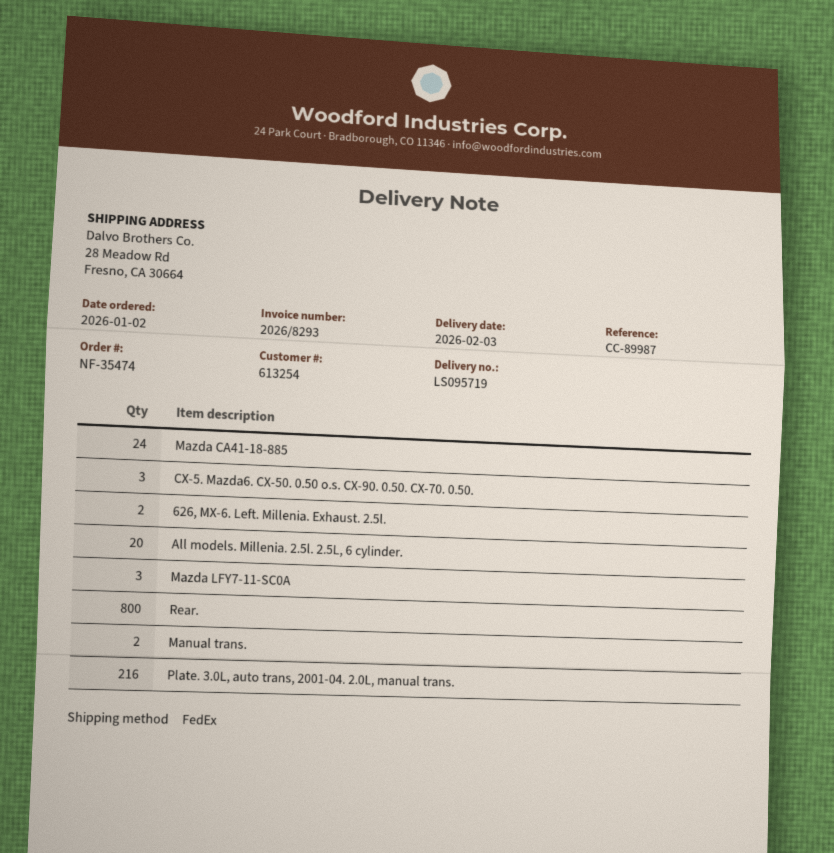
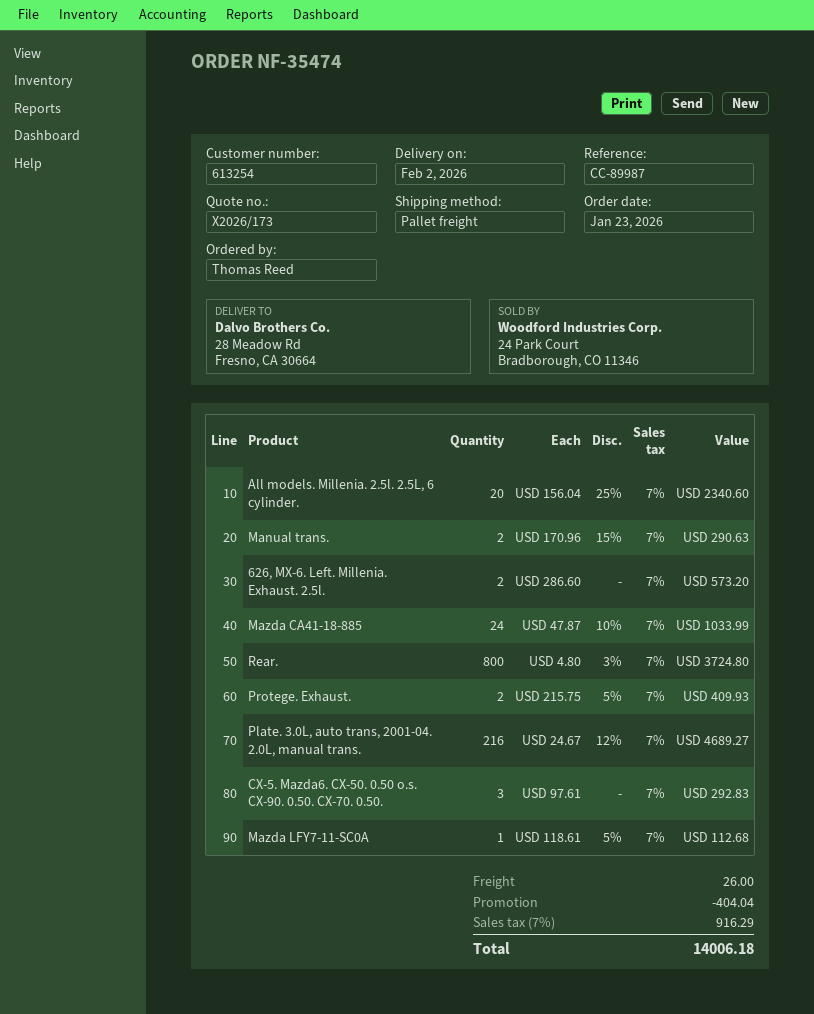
order date: 2026-01-02 -> 2026-01-23
delivery date: 2026-02-03 -> 2026-02-02
shipping method: FedEx -> pallet freight
Mazda LFY7-11-SC0A: 3 -> 1
Protege. Exhaust.: none -> 2

